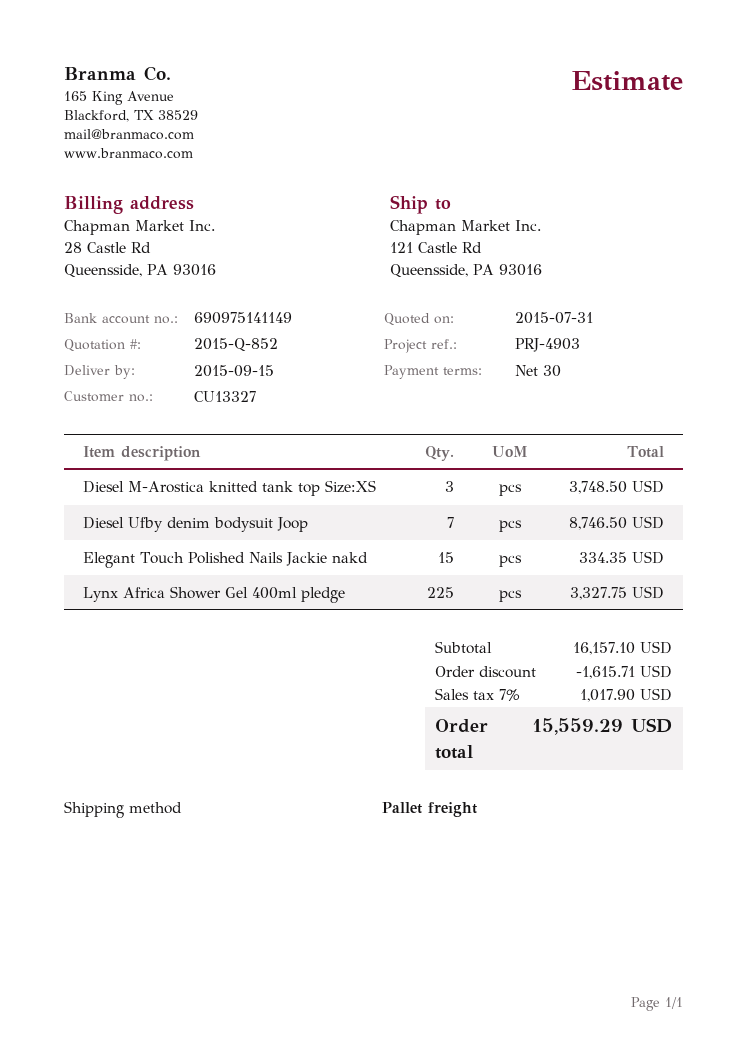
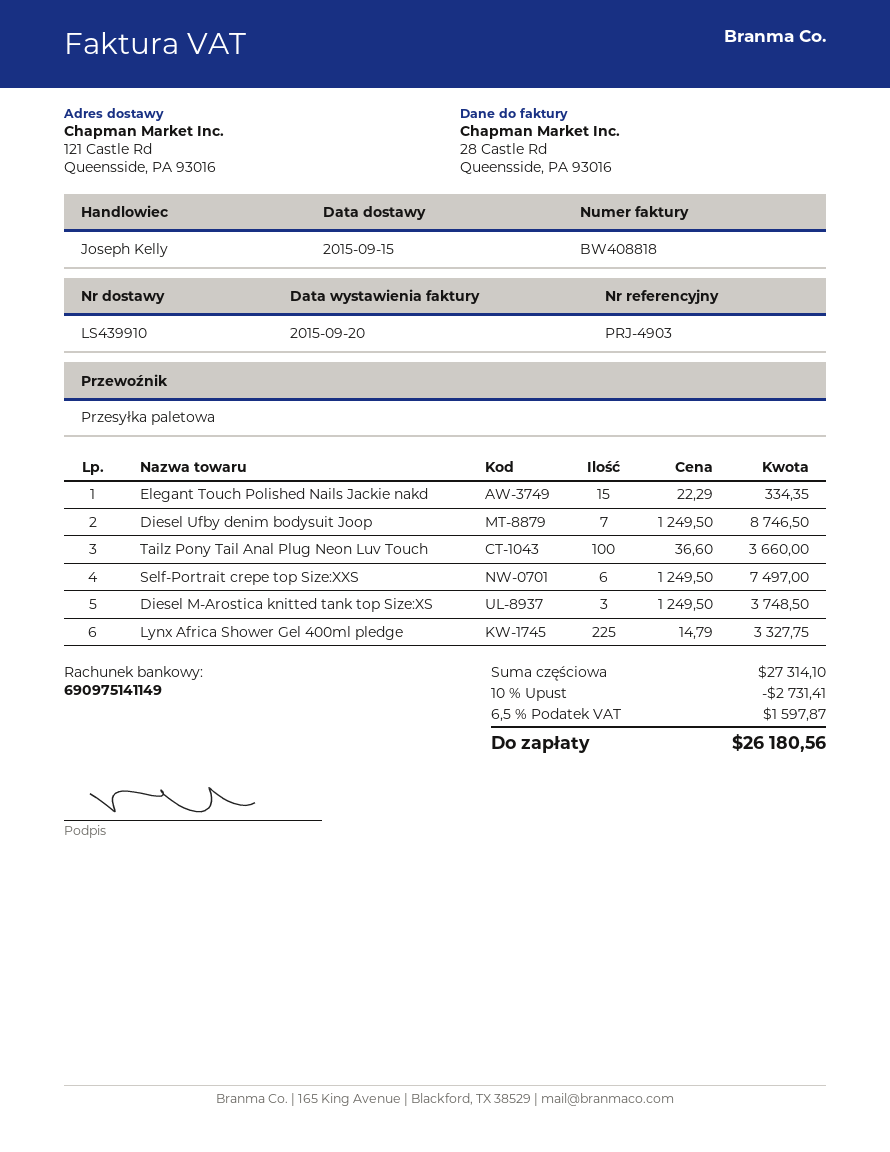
Tailz Pony Tail Anal Plug Neon Luv Touch: none -> 100 for 3660.00
Self-Portrait crepe top Size:XXS: none -> 6 for 7497.00
subtotal: 16157.10 -> 27314.10
discount: 1615.71 -> 2731.41
tax: 7% = 1017.90 -> 6.5% = 1597.87
total: 15559.29 -> 26180.56

